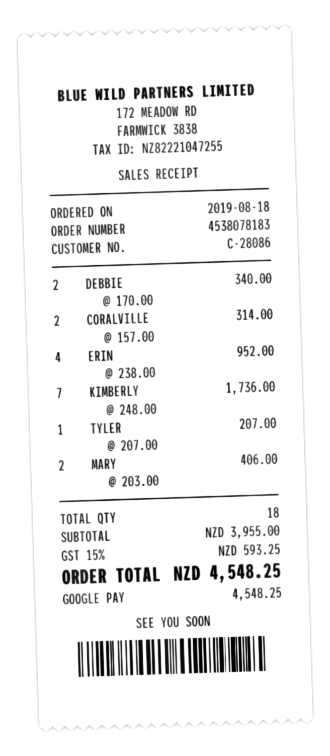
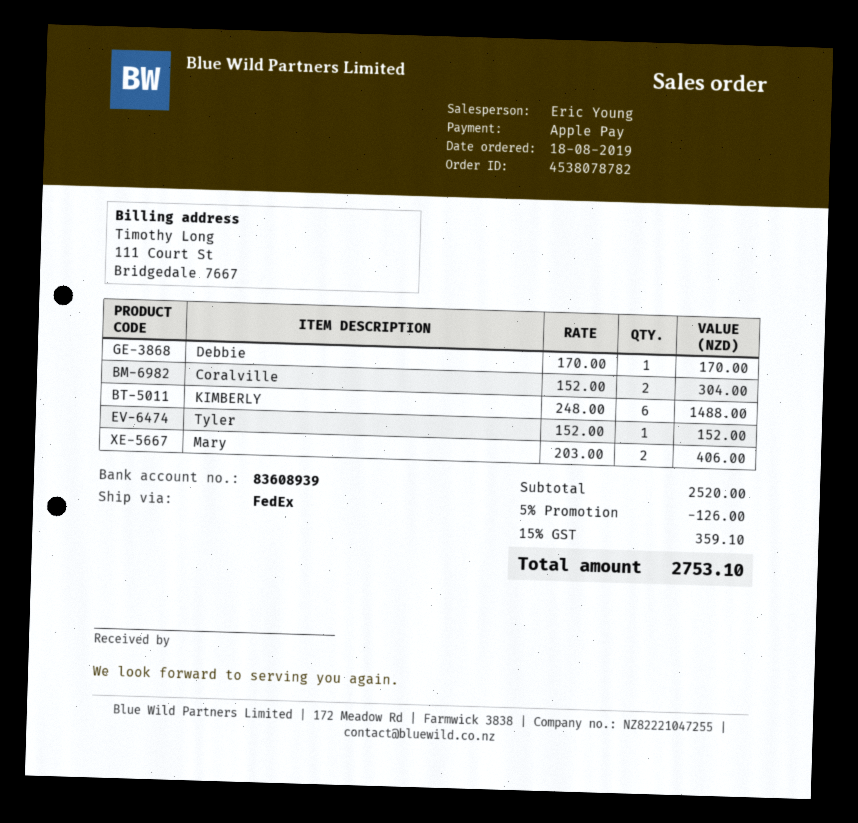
order number: 4538078183 -> 4538078782
payment method: Google Pay -> Apple Pay
DEBBIE: 2 x 170.00 = 340.00 -> 1 x 170.00 = 170.00
CORALVILLE: 2 x 157.00 = 314.00 -> 2 x 152.00 = 304.00
ERIN: 4 x 238.00 = 952.00 -> none
KIMBERLY: 7 x 248.00 = 1736.00 -> 6 x 248.00 = 1488.00
TYLER: 1 x 207.00 = 207.00 -> 1 x 152.00 = 152.00
subtotal: 3955.00 -> 2520.00
discount: none -> 5% = 126.00
tax: 15% = 593.25 -> 15% = 359.10
total: 4548.25 -> 2753.10

